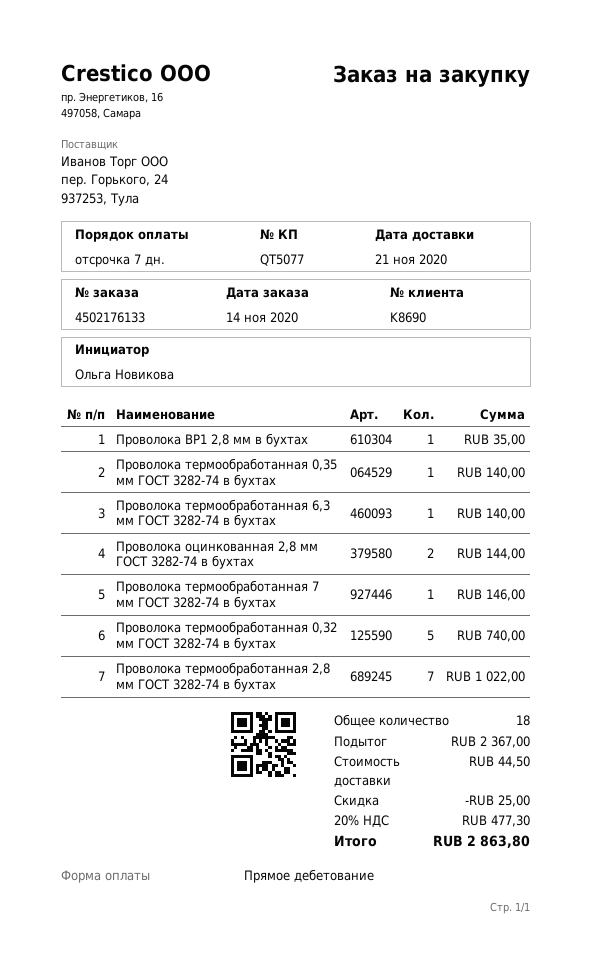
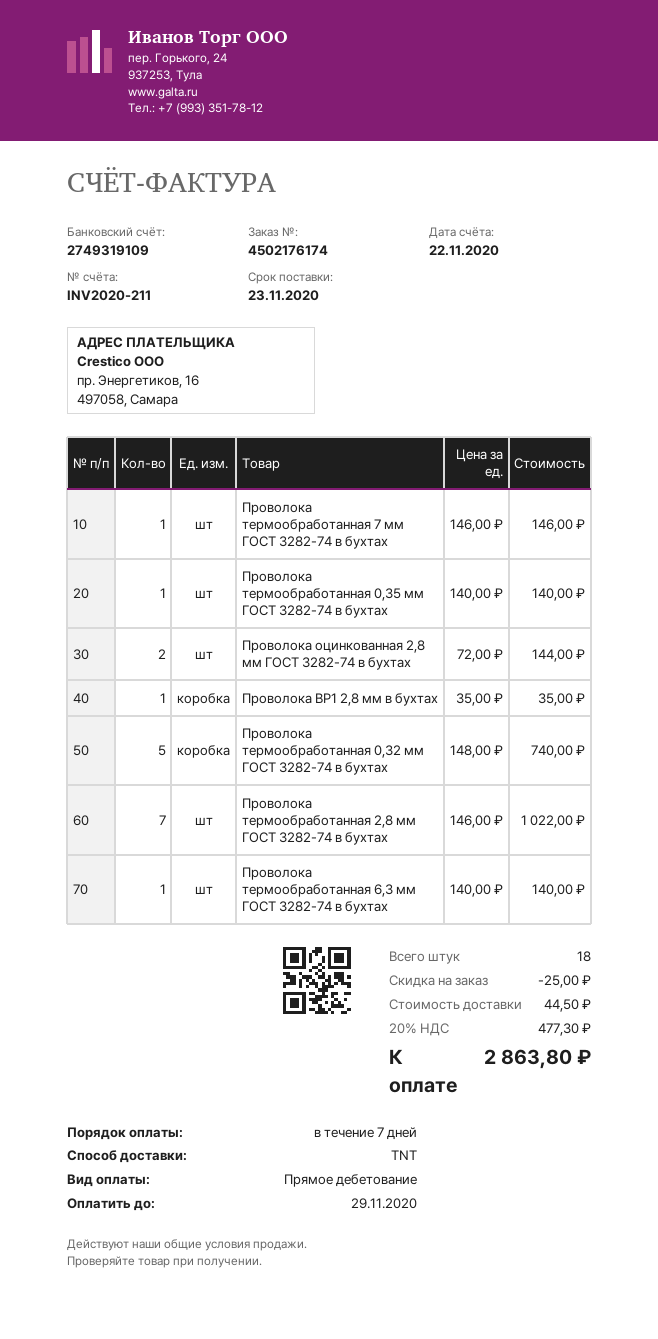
order number: 4502176133 -> 4502176174
delivery date: 2020-11-21 -> 2020-11-23

